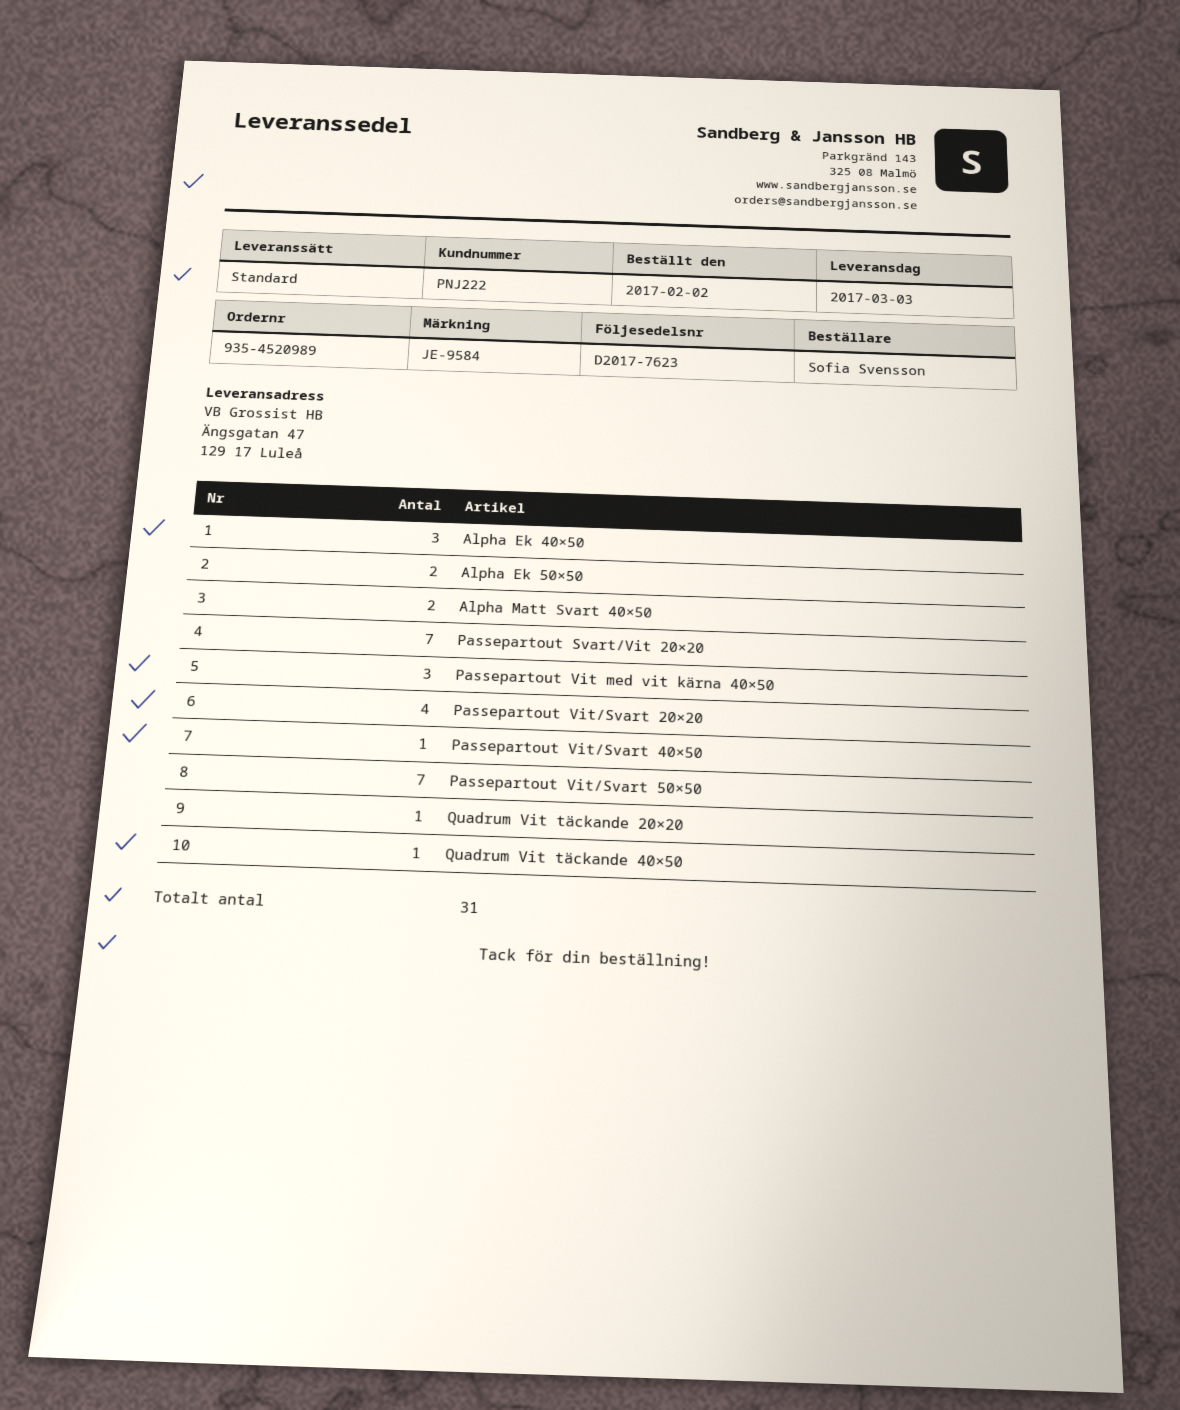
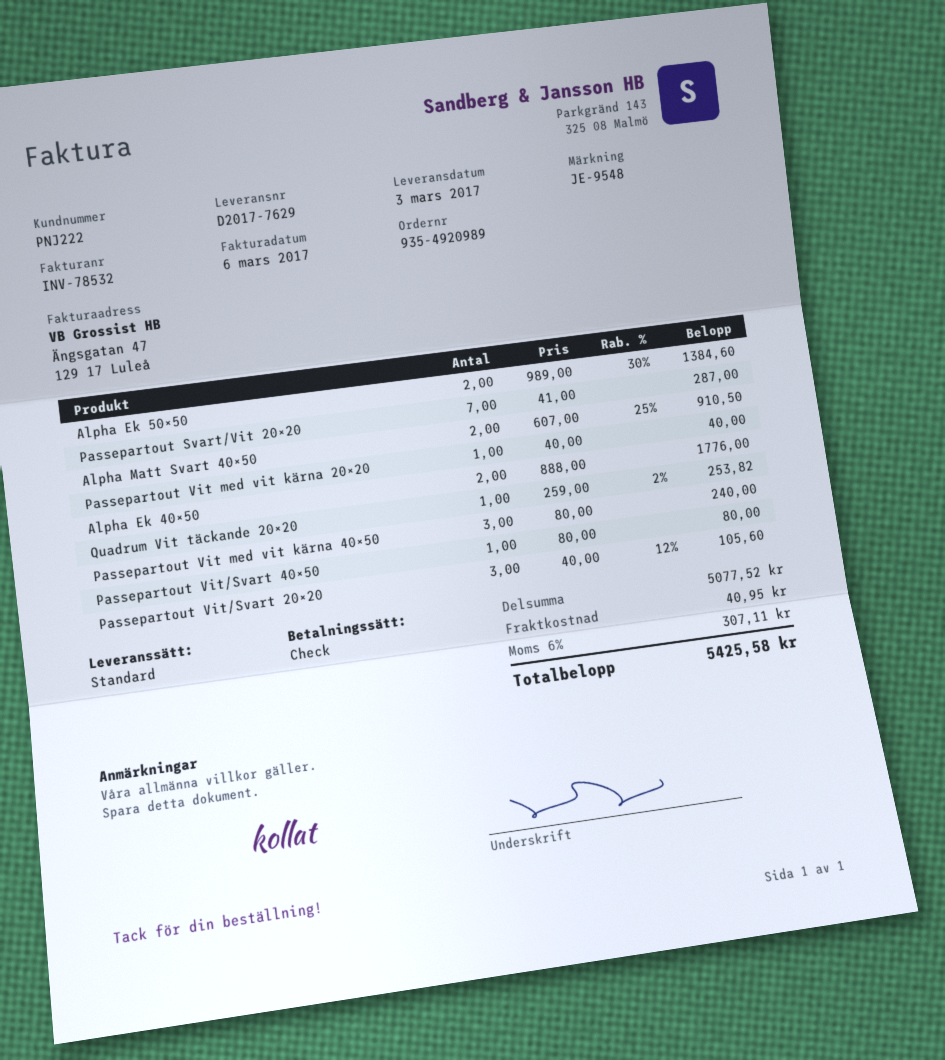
order number: 935-4520989 -> 935-4920989
delivery note number: D2017-7623 -> D2017-7629
reference: JE-9584 -> JE-9548
Alpha Ek 40×50: 3 -> 2
Passepartout Vit/Svart 20×20: 4 -> 3
Passepartout Vit/Svart 50×50: 7 -> none
Quadrum Vit täckande 40×50: 1 -> none
Passepartout Vit med vit kärna 20×20: none -> 1

